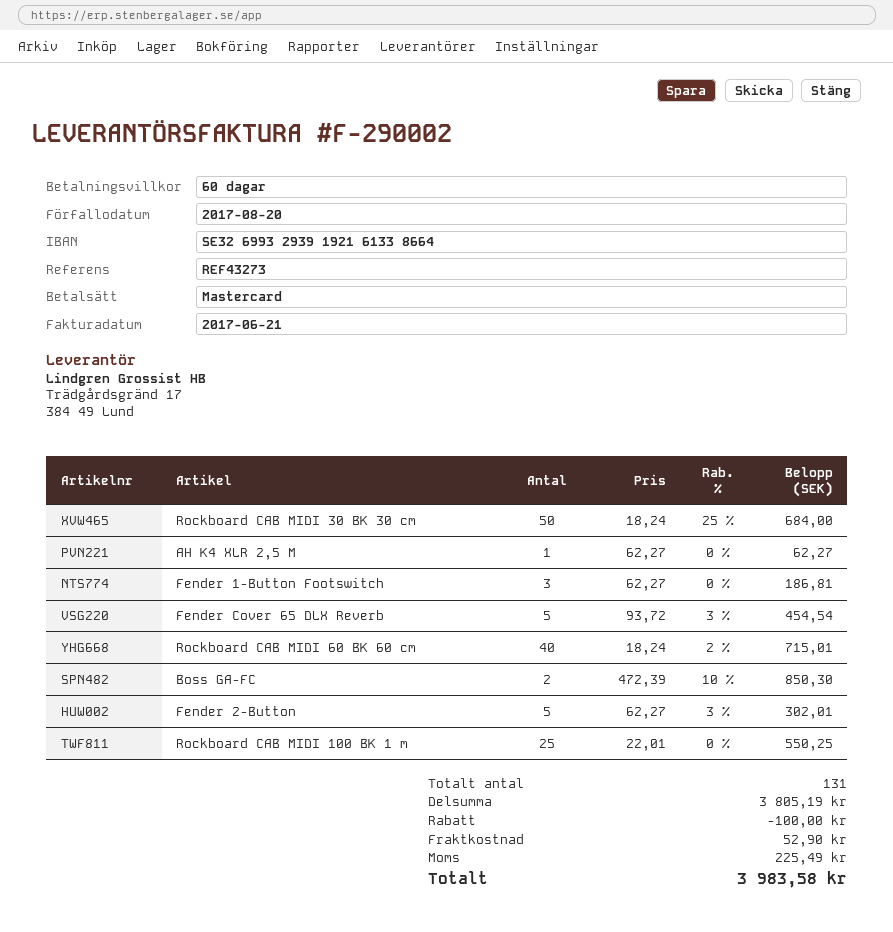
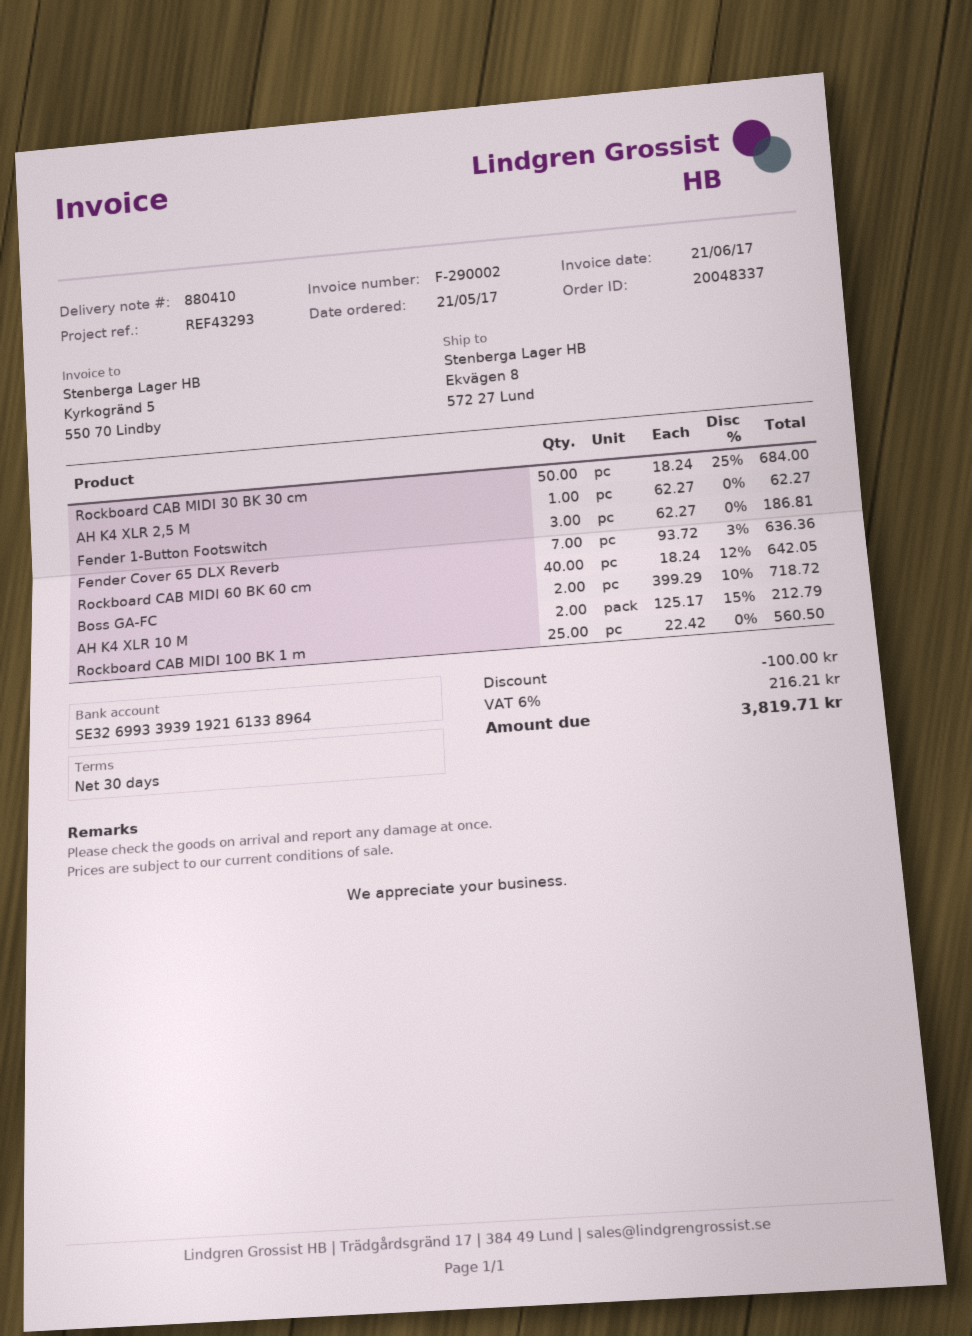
payment terms: 60 days -> 30 days
reference: REF43273 -> REF43293
bank account: SE3269932939192161338664 -> SE3269933939192161338964
Fender Cover 65 DLX Reverb: 5 x 93.72 - 3% = 454.54 -> 7 x 93.72 - 3% = 636.36
Rockboard CAB MIDI 60 BK 60 cm: 40 x 18.24 - 2% = 715.01 -> 40 x 18.24 - 12% = 642.05
Boss GA-FC: 2 x 472.39 - 10% = 850.30 -> 2 x 399.29 - 10% = 718.72
Fender 2-Button: 5 x 62.27 - 3% = 302.01 -> none
Rockboard CAB MIDI 100 BK 1 m: 25 x 22.01 = 550.25 -> 25 x 22.42 = 560.50
AH K4 XLR 10 M: none -> 2 x 125.17 - 15% = 212.79
shipping: 52.90 -> none
tax: 225.49 -> 216.21
total: 3983.58 -> 3819.71

